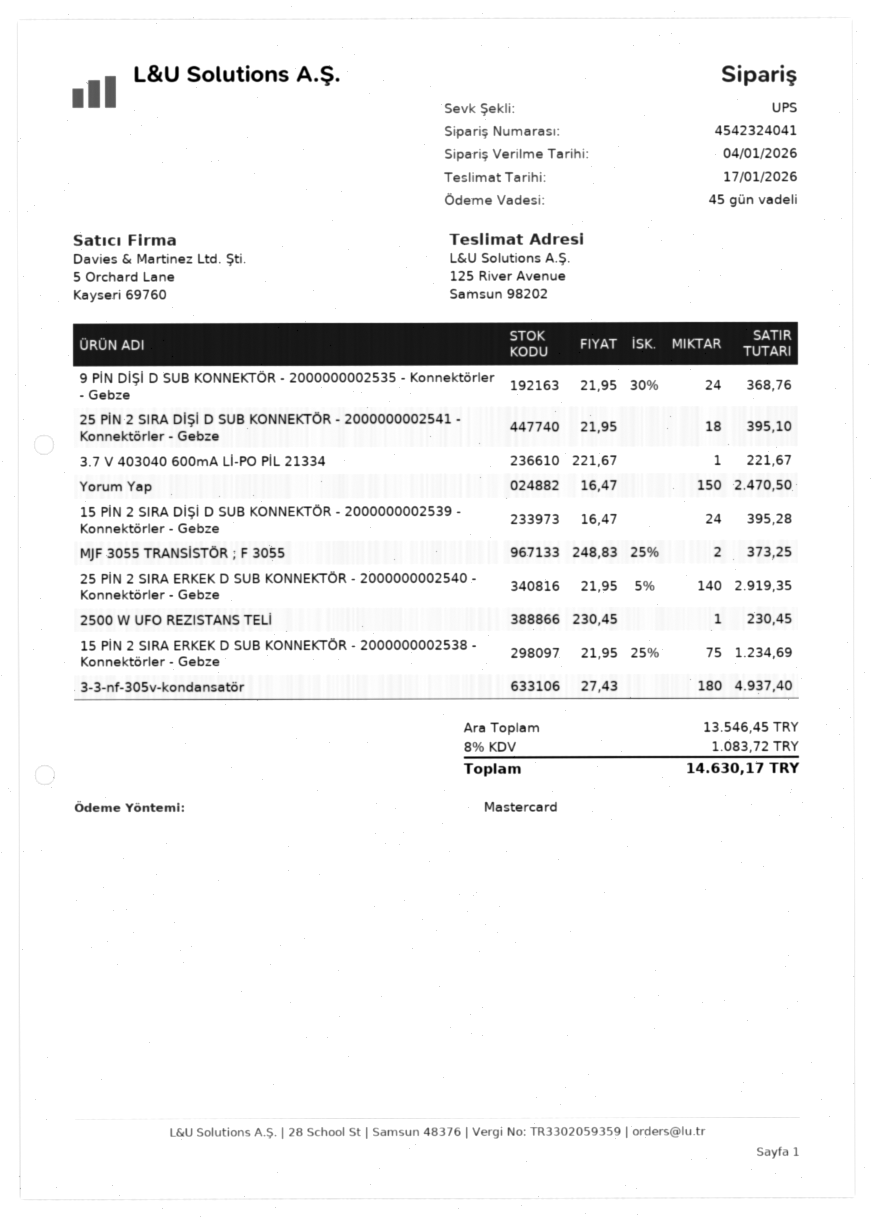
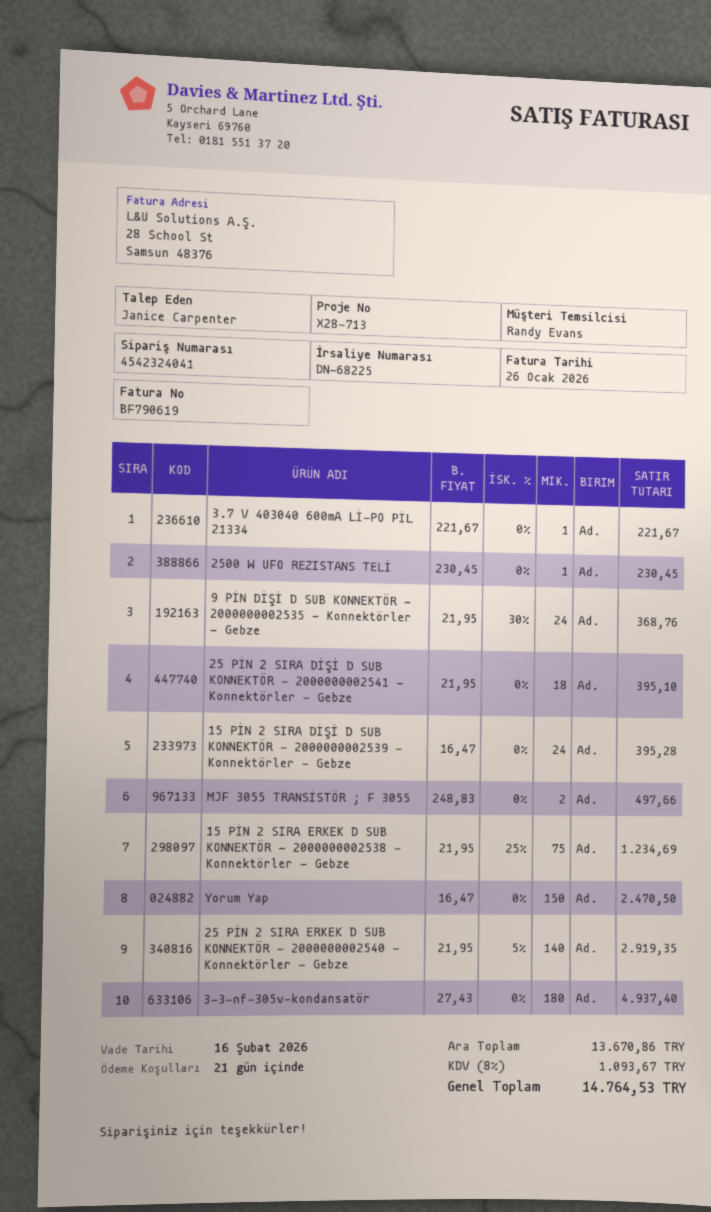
payment terms: 45 days -> 21 days
MJF 3055 TRANSİSTÖR ; F 3055: 2 x 248.83 - 25% = 373.25 -> 2 x 248.83 = 497.66
subtotal: 13546.45 -> 13670.86
tax: 8% = 1083.72 -> 8% = 1093.67
total: 14630.17 -> 14764.53

